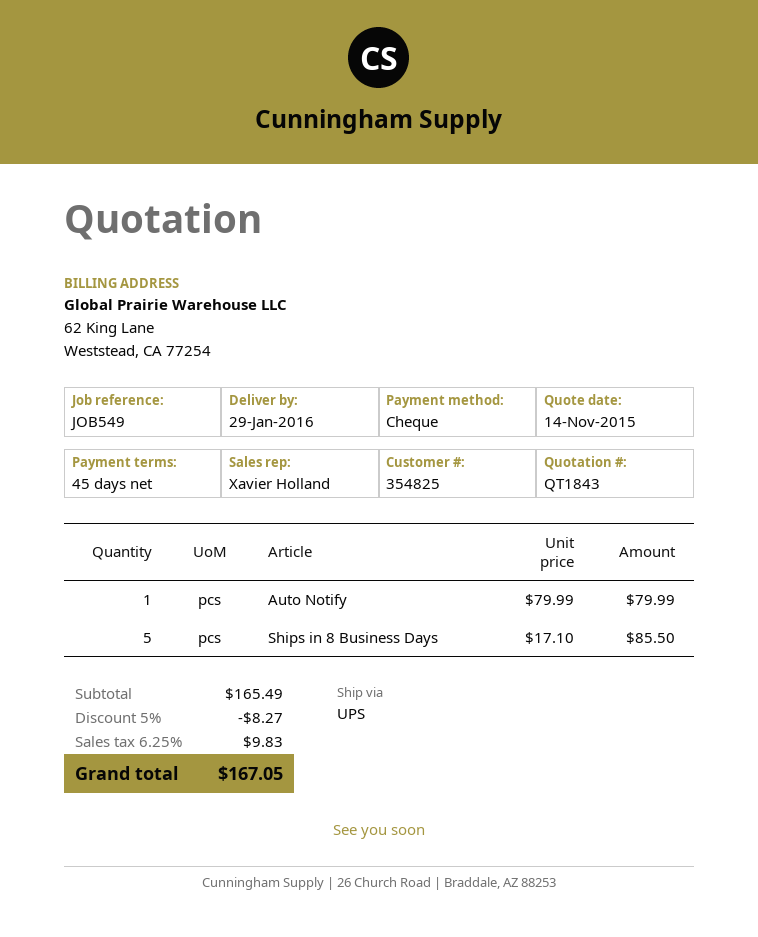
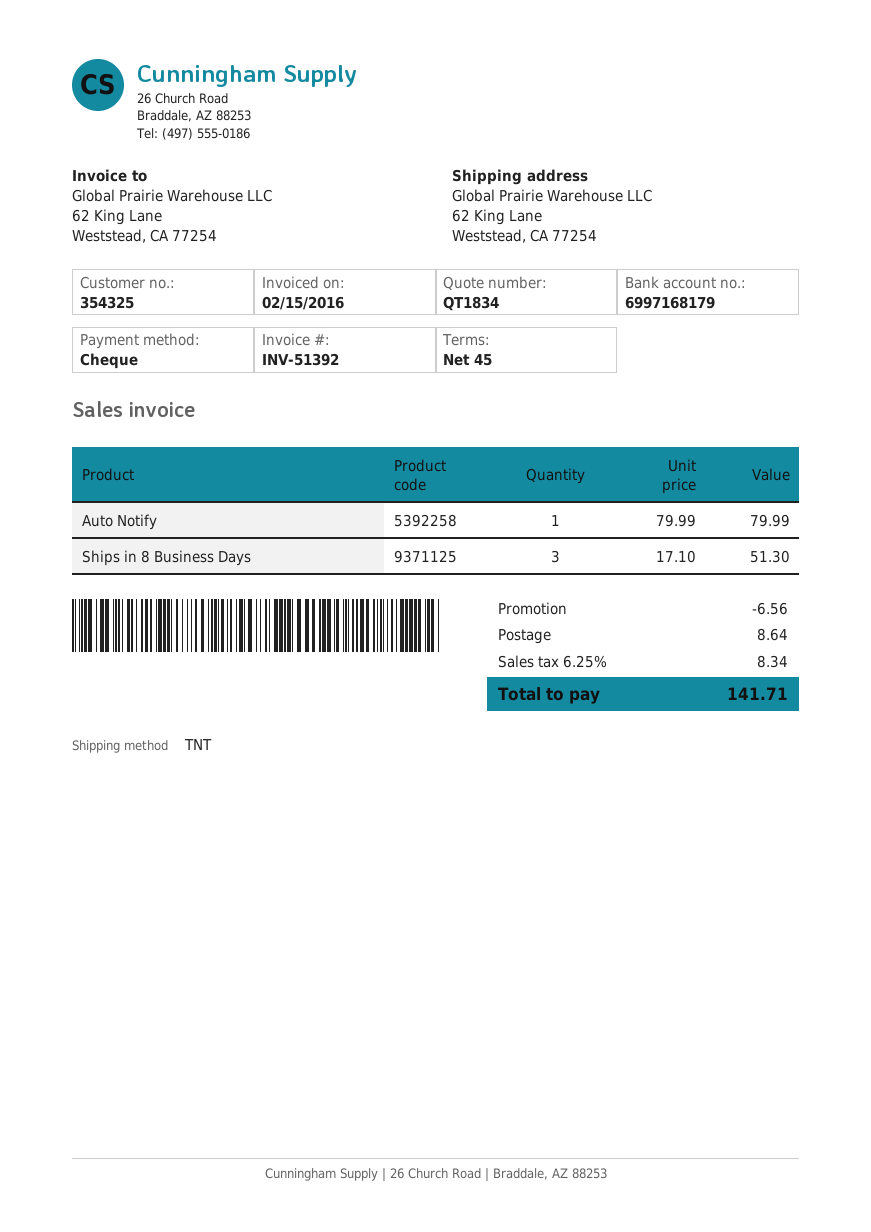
quote number: QT1843 -> QT1834
customer number: 354825 -> 354325
shipping method: UPS -> TNT
Ships in 8 Business Days: 5 x 17.10 = 85.50 -> 3 x 17.10 = 51.30
discount: 8.27 -> 6.56
shipping: none -> 8.64
tax: 6.25% = 9.83 -> 6.25% = 8.34
total: 167.05 -> 141.71

